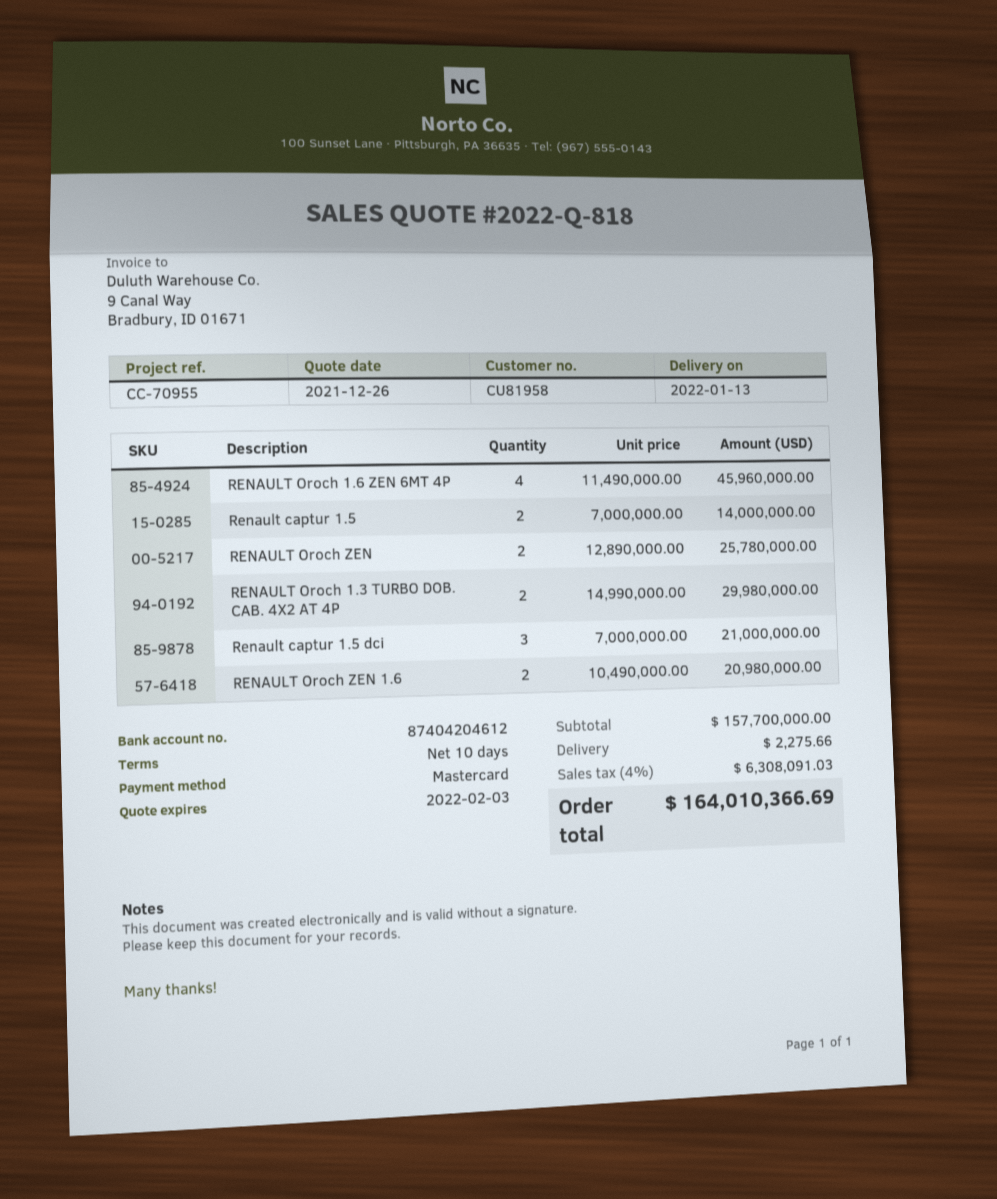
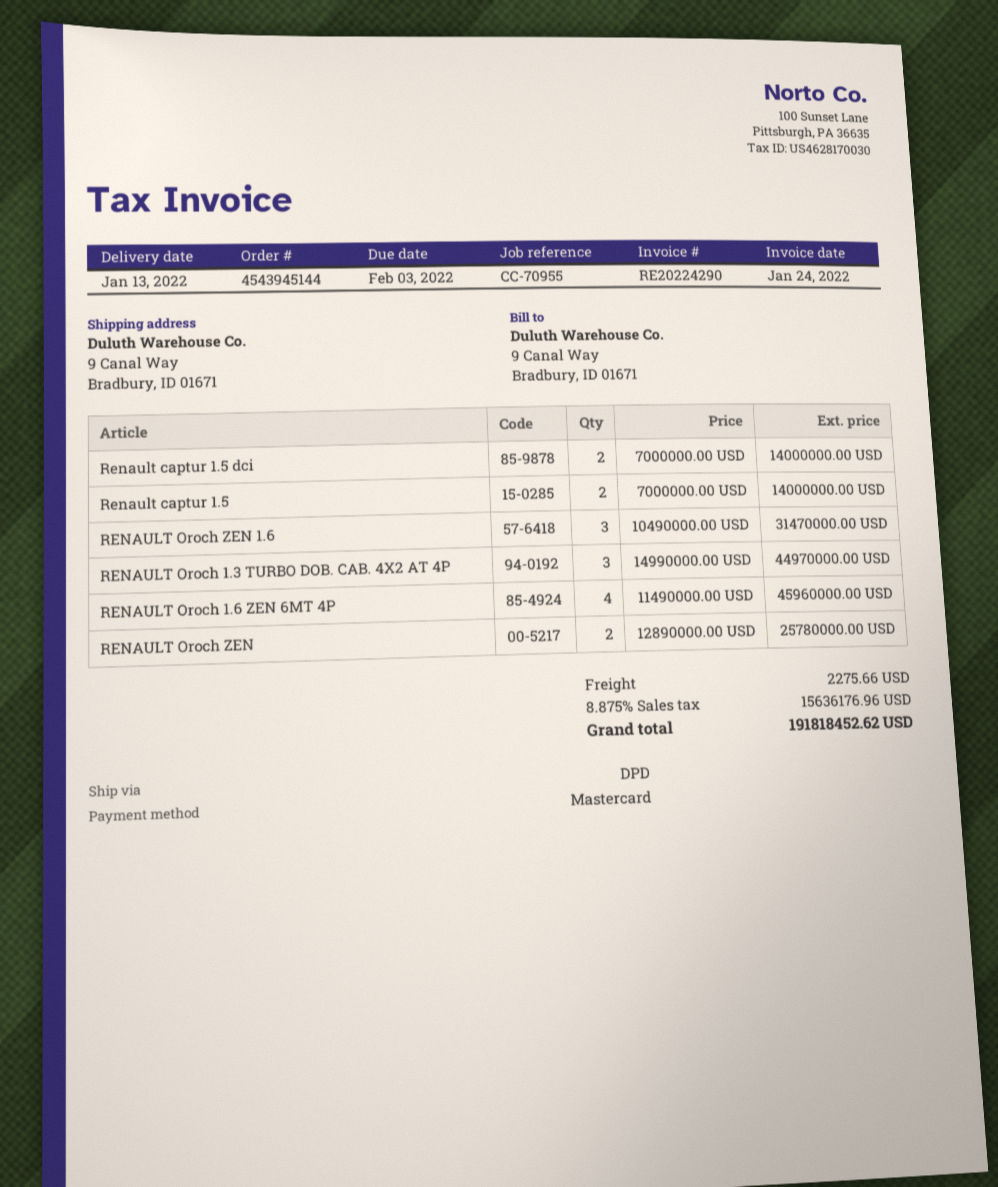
RENAULT Oroch 1.3 TURBO DOB. CAB. 4X2 AT 4P: 2 x 14990000.00 = 29980000.00 -> 3 x 14990000.00 = 44970000.00
Renault captur 1.5 dci: 3 x 7000000.00 = 21000000.00 -> 2 x 7000000.00 = 14000000.00
RENAULT Oroch ZEN 1.6: 2 x 10490000.00 = 20980000.00 -> 3 x 10490000.00 = 31470000.00
tax: 4% = 6308091.03 -> 8.875% = 15636176.96
total: 164010366.69 -> 191818452.62

